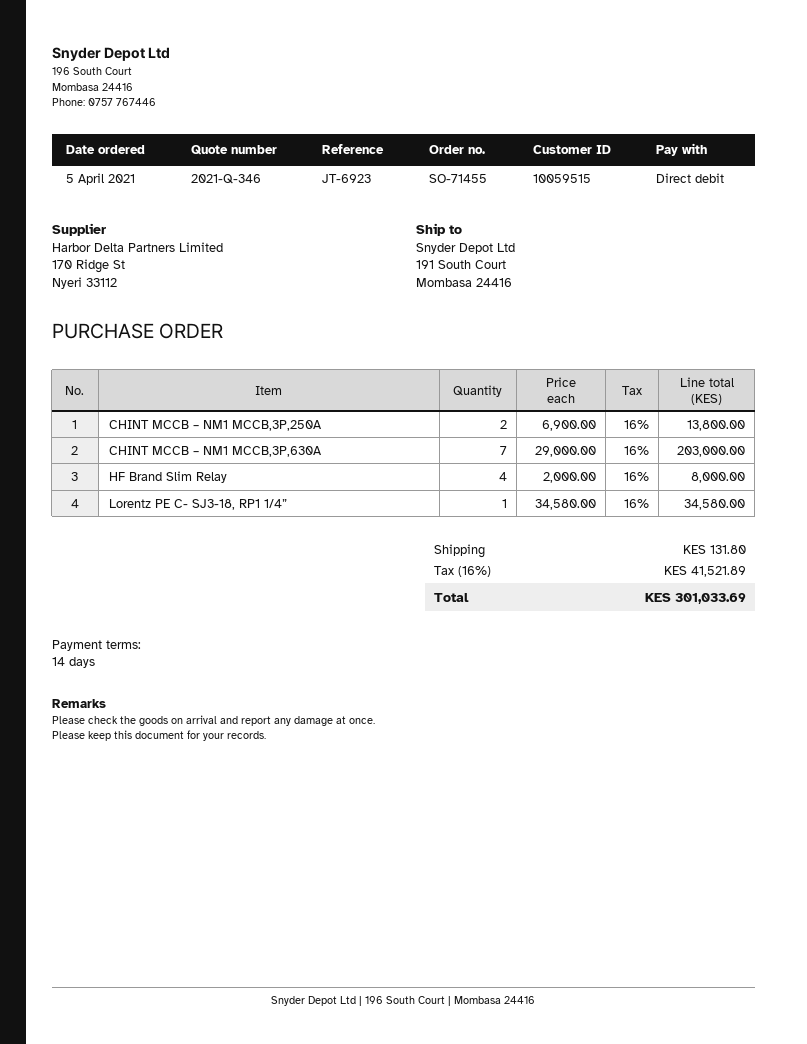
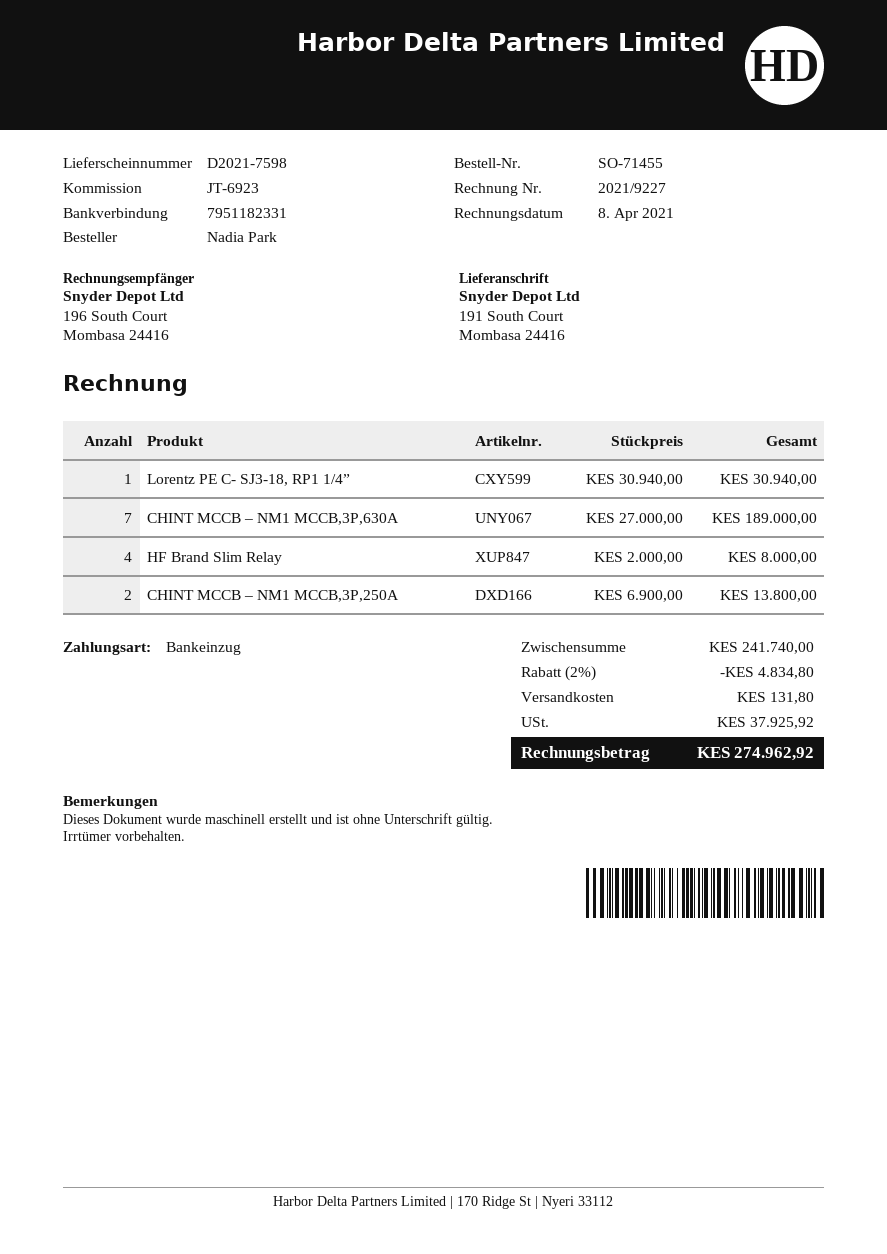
CHINT MCCB – NM1 MCCB,3P,630A: 7 x 29000.00 = 203000.00 -> 7 x 27000.00 = 189000.00
Lorentz PE C- SJ3-18, RP1 1/4”: 1 x 34580.00 = 34580.00 -> 1 x 30940.00 = 30940.00
discount: none -> 2% = 4834.80
tax: 41521.89 -> 37925.92
total: 301033.69 -> 274962.92

